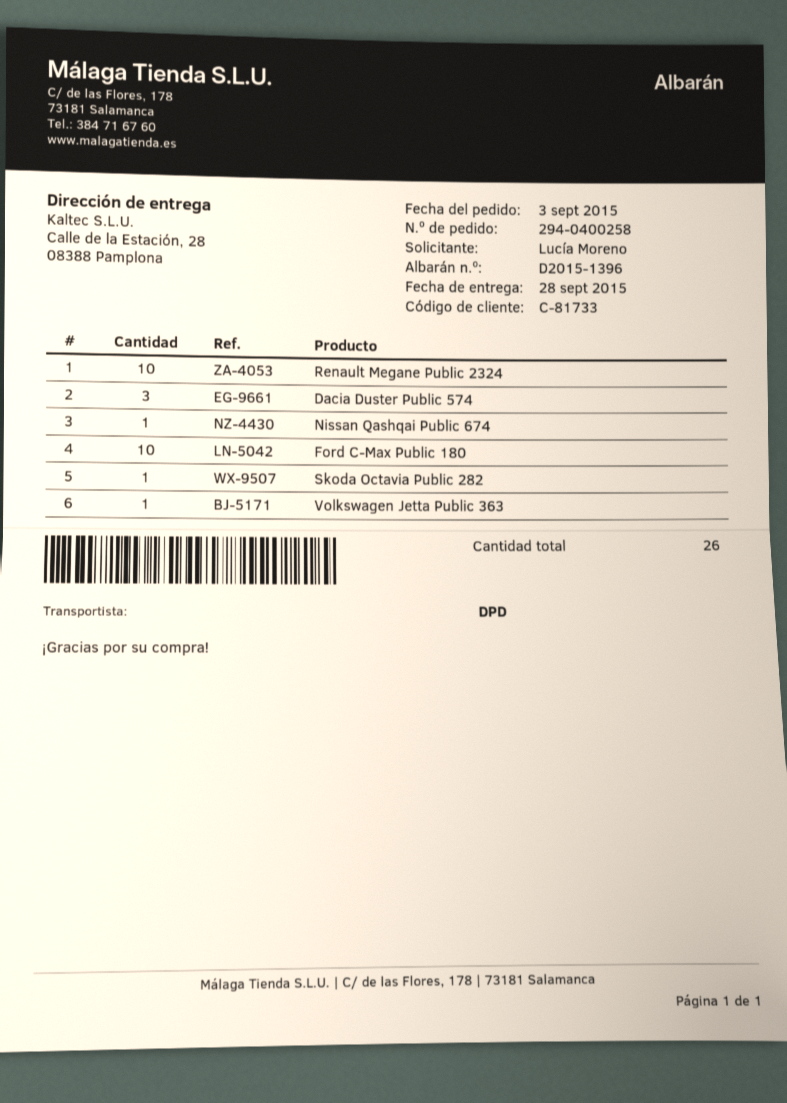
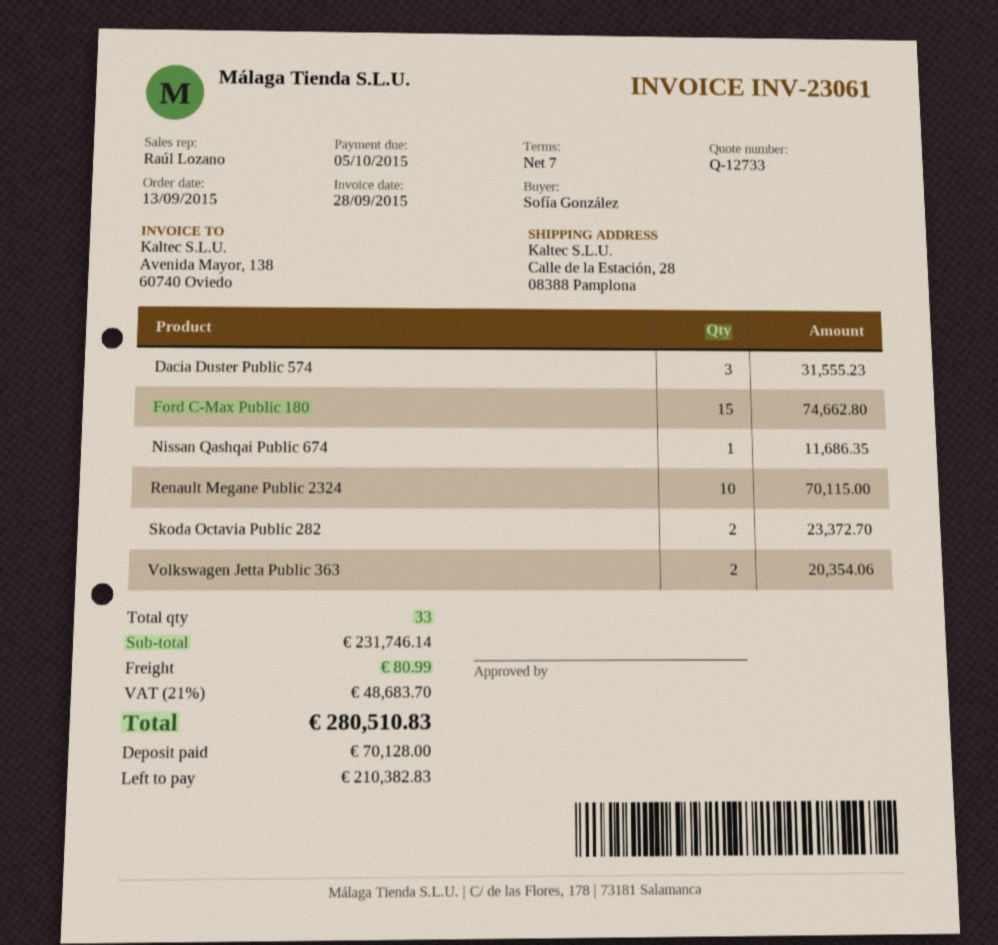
order date: 2015-09-03 -> 2015-09-13
ordered by: Lucía Moreno -> Sofía González
Ford C-Max Public 180: 10 -> 15
Skoda Octavia Public 282: 1 -> 2
Volkswagen Jetta Public 363: 1 -> 2
total quantity: 26 -> 33

